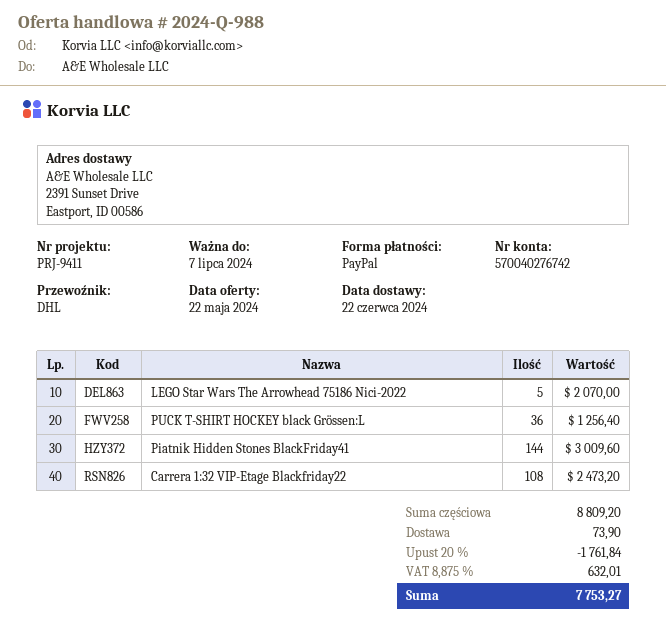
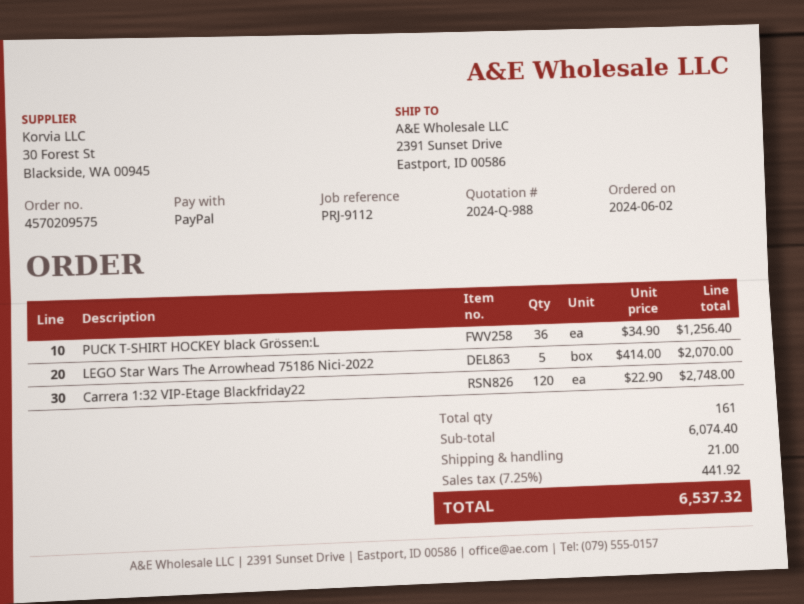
reference: PRJ-9411 -> PRJ-9112
Piatnik Hidden Stones BlackFriday41: 144 for 3009.60 -> none
Carrera 1:32 VIP-Etage Blackfriday22: 108 for 2473.20 -> 120 for 2748.00
subtotal: 8809.20 -> 6074.40
discount: 20% = 1761.84 -> none
shipping: 73.90 -> 21.00
tax: 8.875% = 632.01 -> 7.25% = 441.92
total: 7753.27 -> 6537.32

